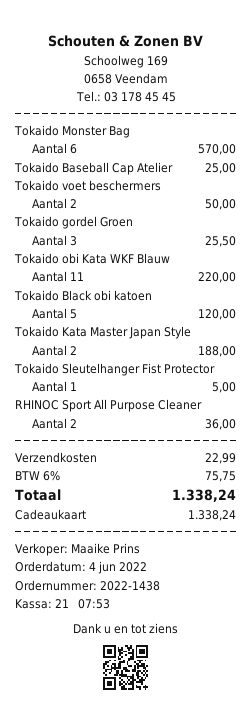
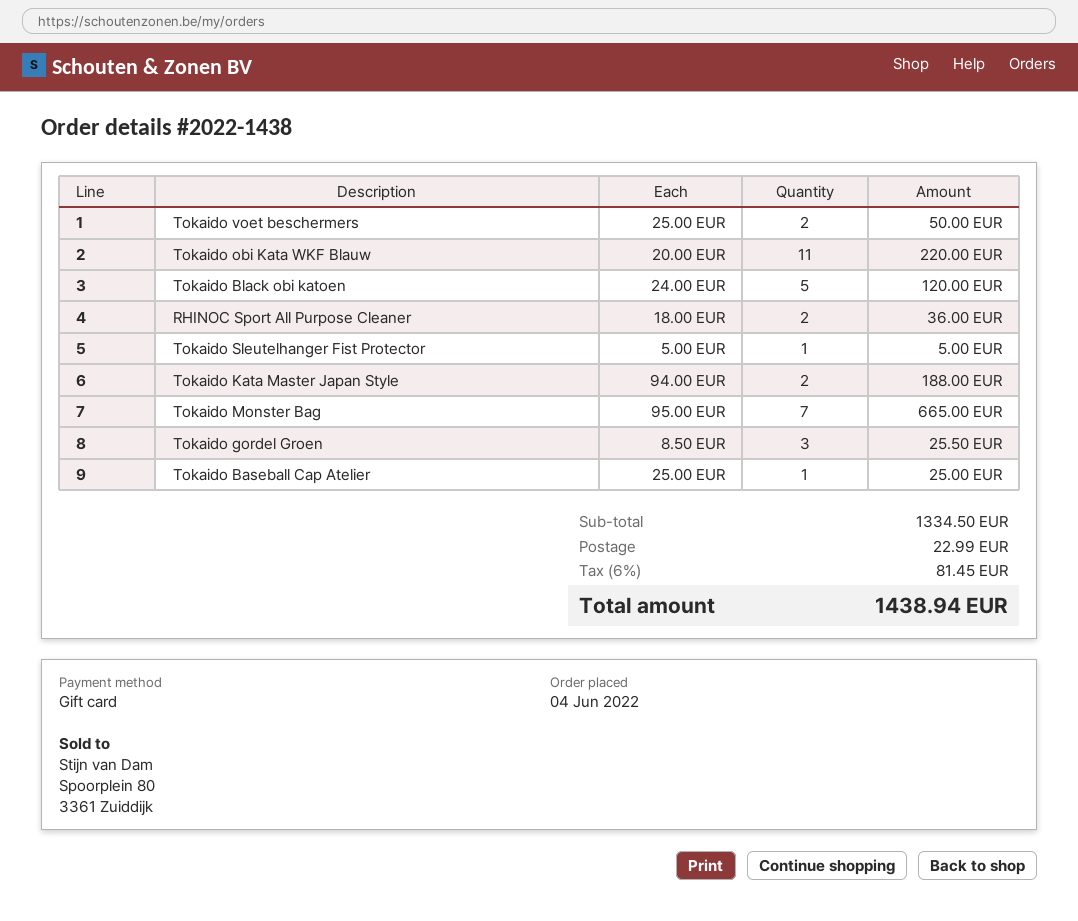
Tokaido Monster Bag: 6 for 570.00 -> 7 for 665.00
tax: 6% = 75.75 -> 6% = 81.45
total: 1338.24 -> 1438.94

